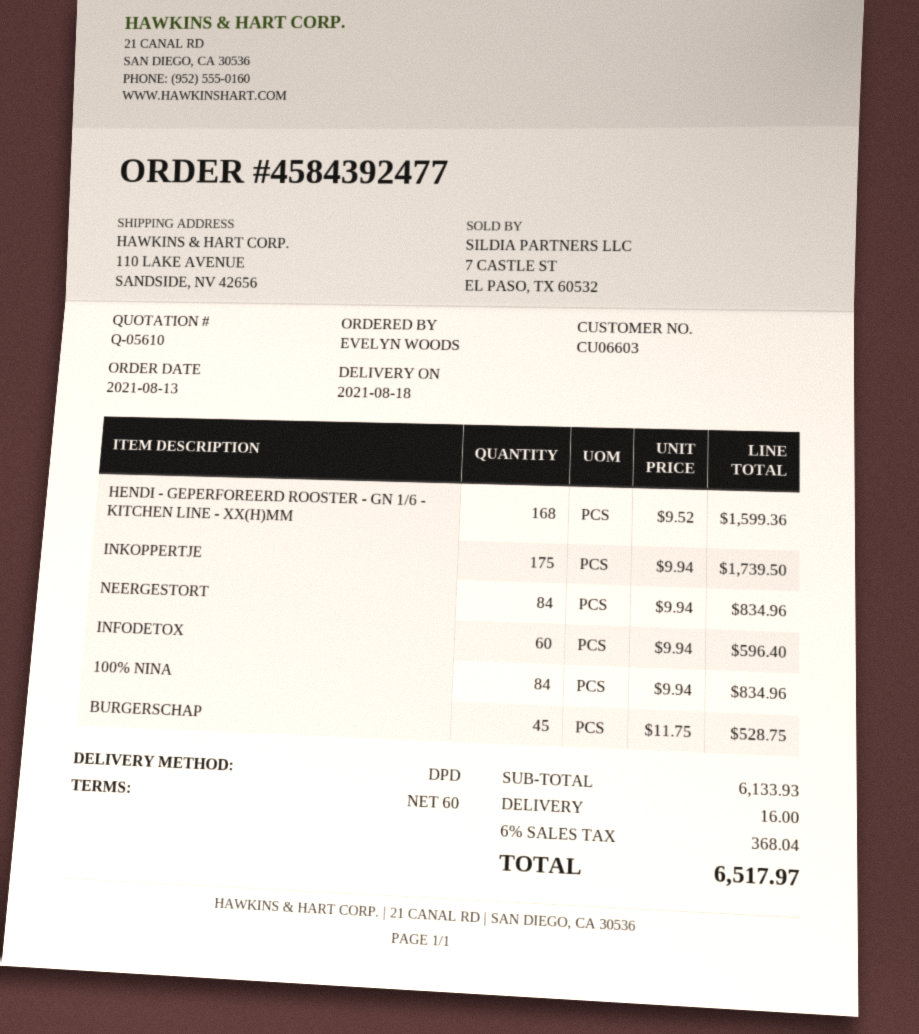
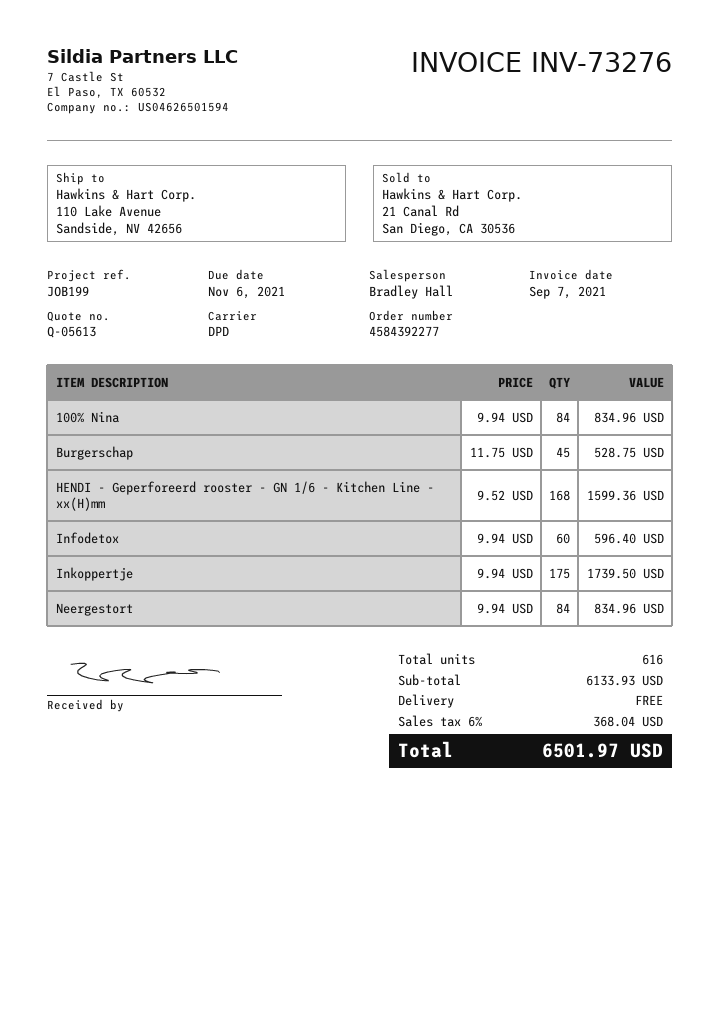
quote number: Q-05610 -> Q-05613
order number: 4584392477 -> 4584392277
shipping: 16.00 -> 0.00
total: 6517.97 -> 6501.97

